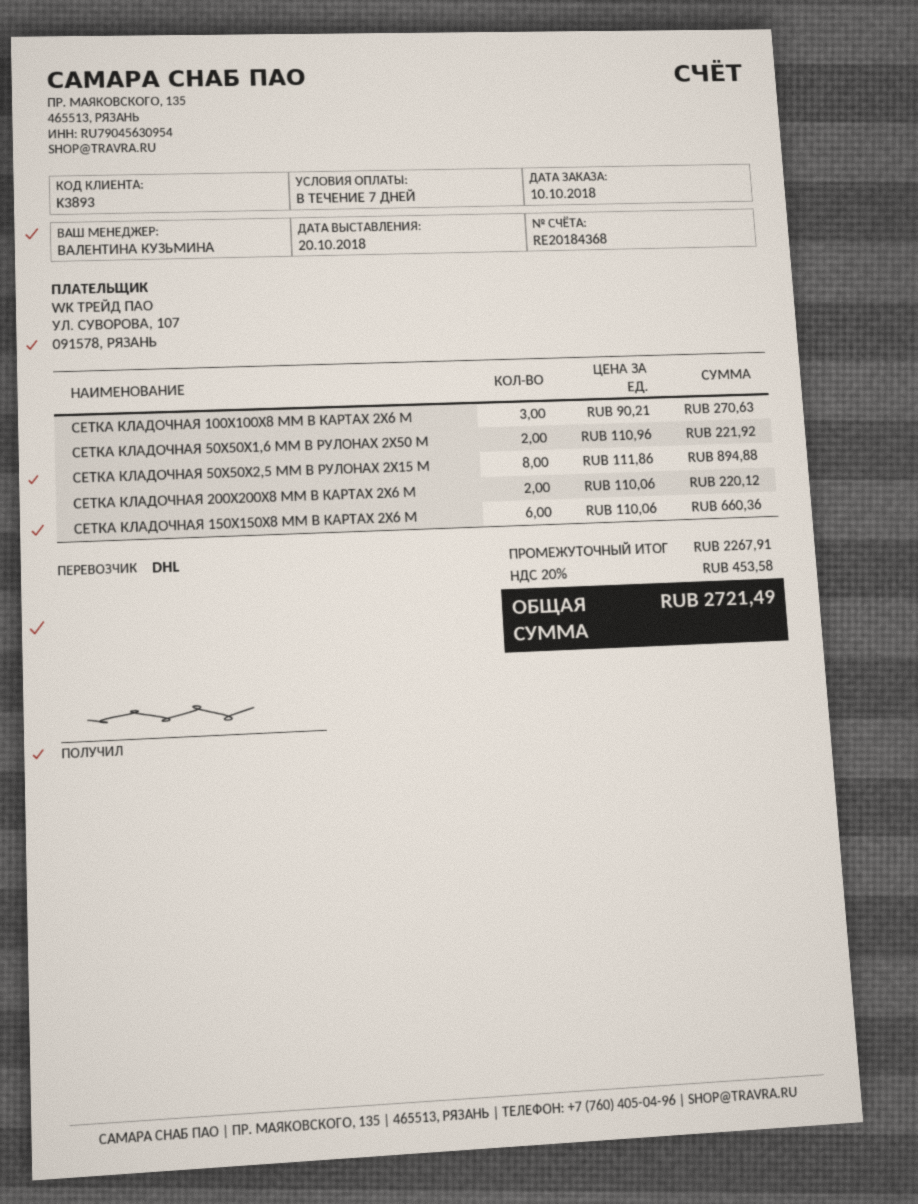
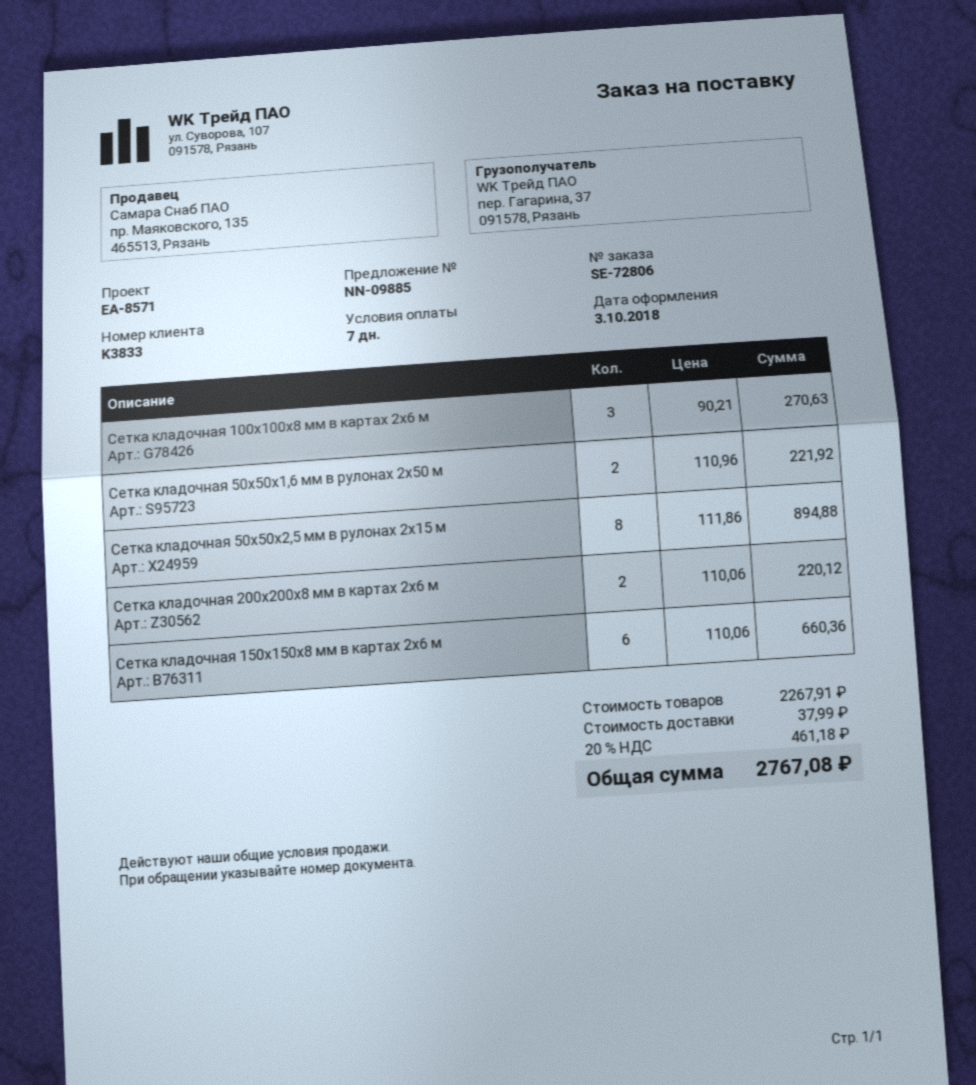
order date: 2018-10-10 -> 2018-10-03
customer number: K3893 -> K3833
shipping: none -> 37.99
tax: 20% = 453.58 -> 20% = 461.18
total: 2721.49 -> 2767.08

